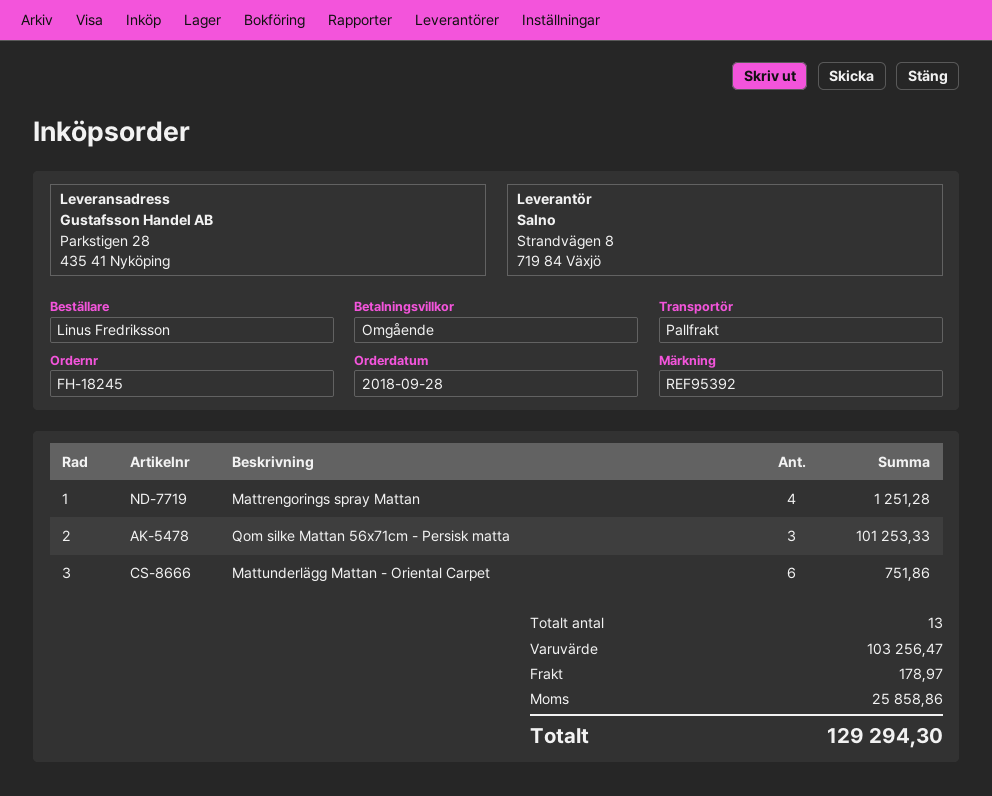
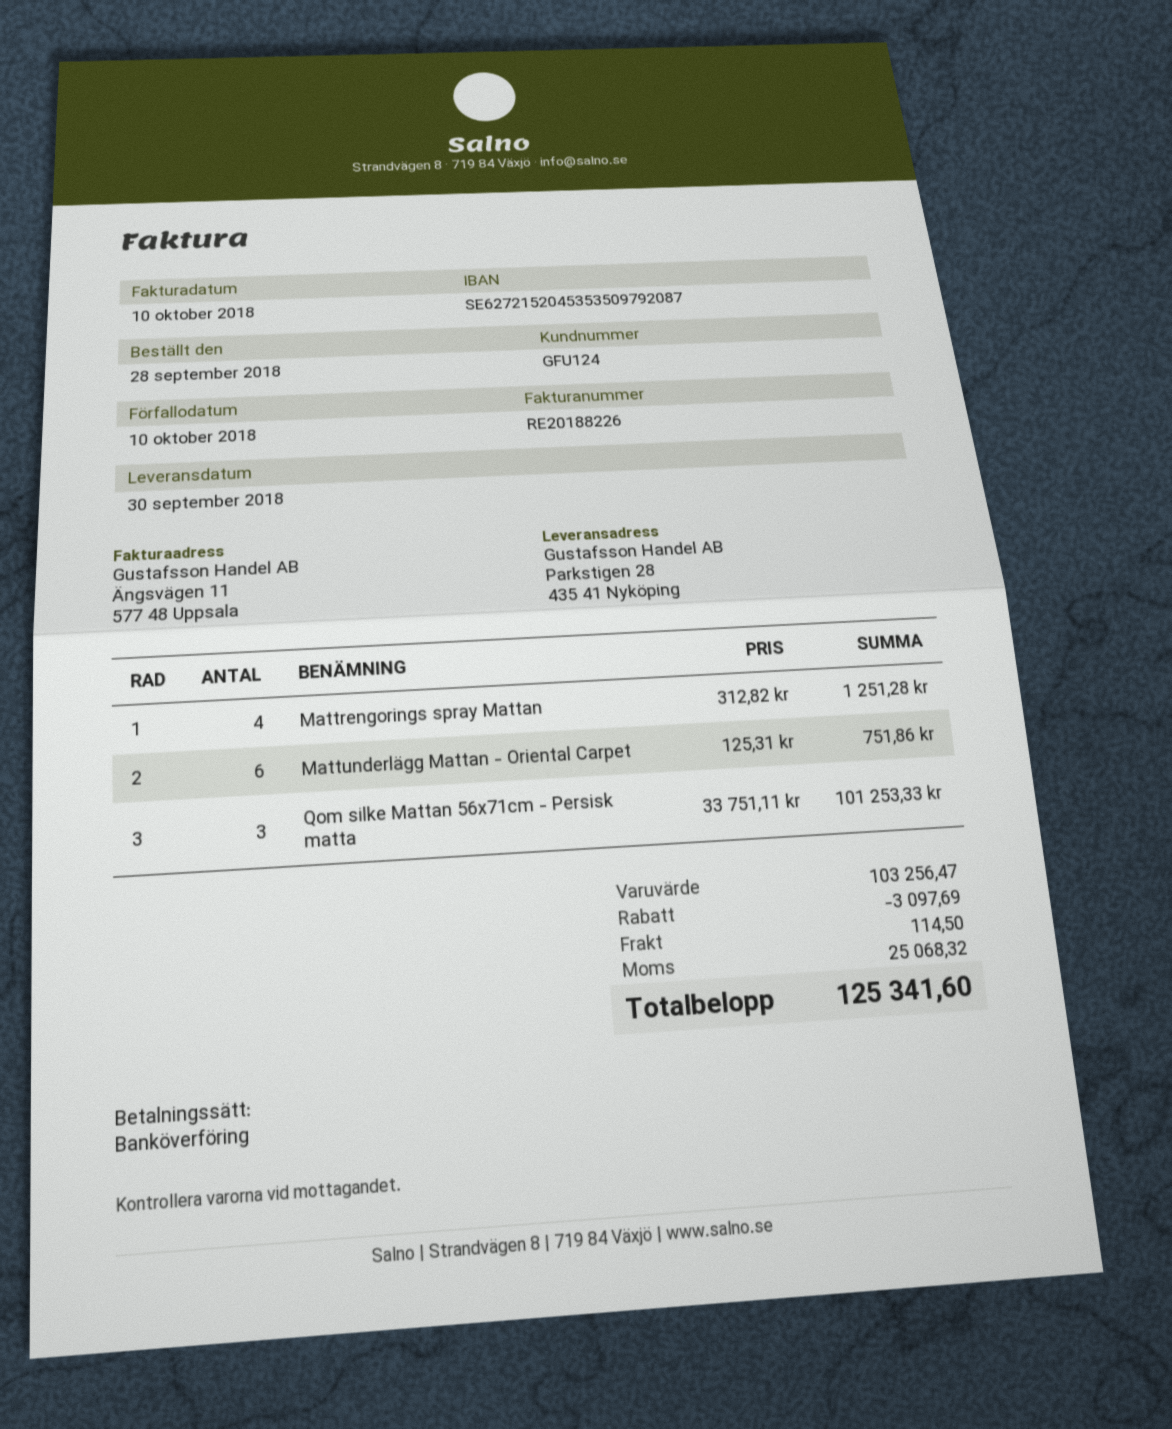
discount: none -> 3097.69
shipping: 178.97 -> 114.50
tax: 25858.86 -> 25068.32
total: 129294.30 -> 125341.60

